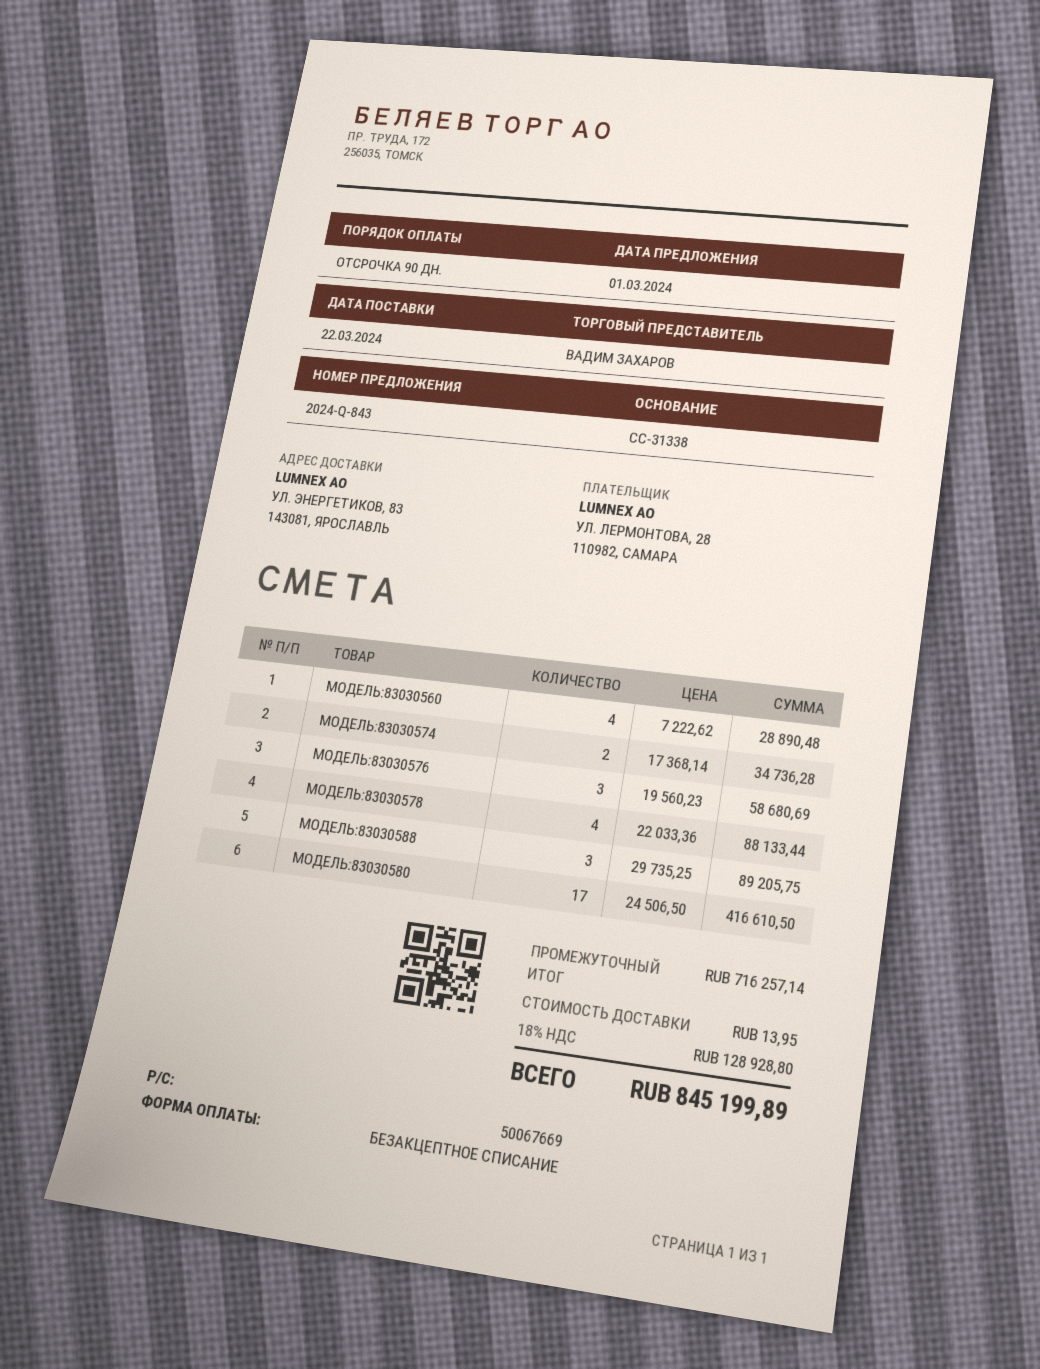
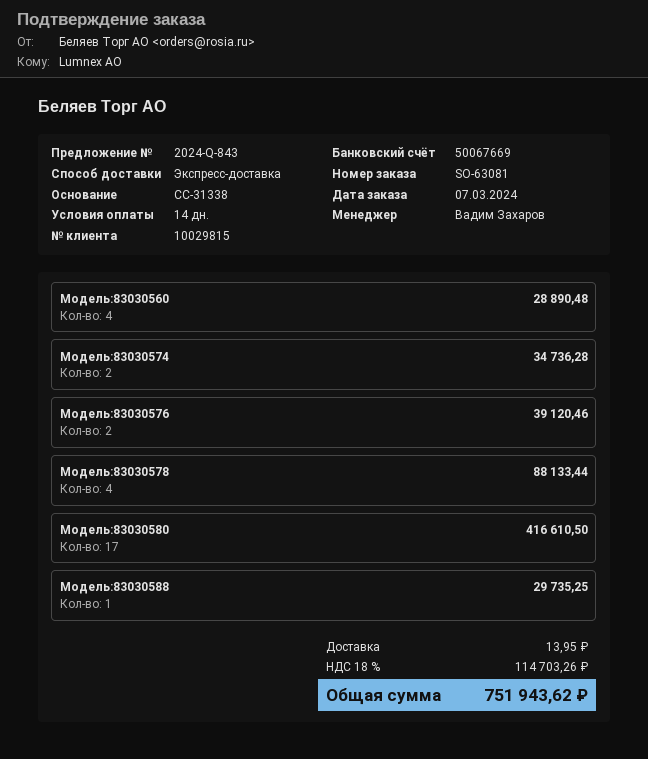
payment terms: 90 days -> 14 days
МОДЕЛЬ:83030576: 3 for 58680.69 -> 2 for 39120.46
МОДЕЛЬ:83030588: 3 for 89205.75 -> 1 for 29735.25
tax: 18% = 128928.80 -> 18% = 114703.26
total: 845199.89 -> 751943.62

